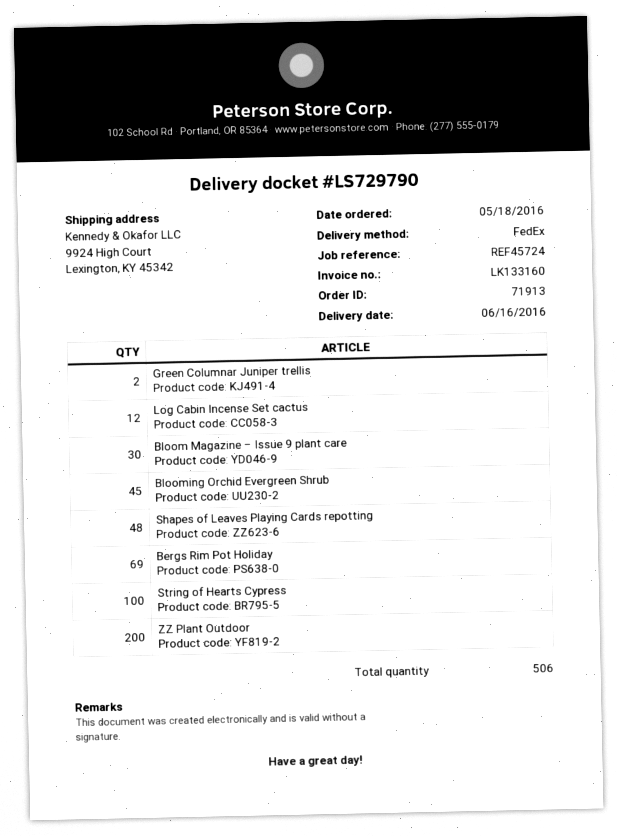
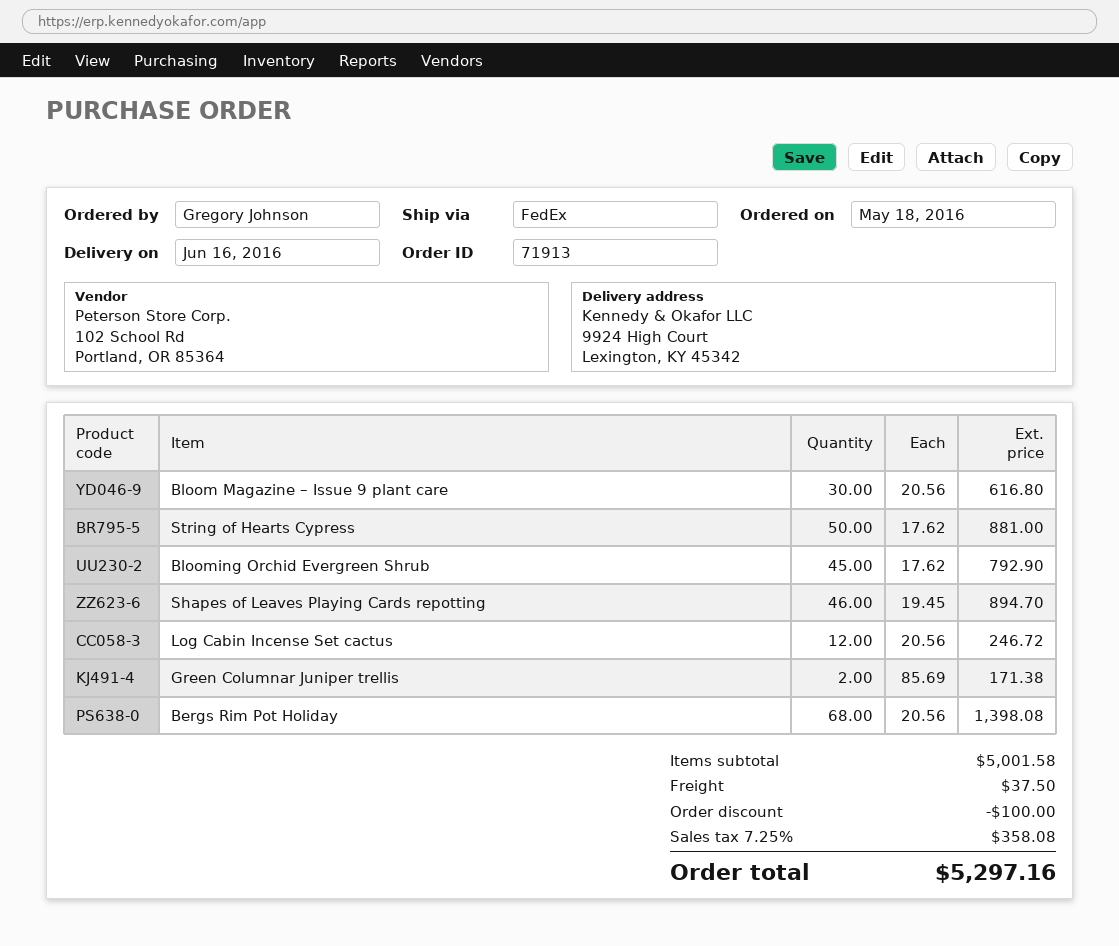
Shapes of Leaves Playing Cards repotting: 48 -> 46
Bergs Rim Pot Holiday: 69 -> 68
String of Hearts Cypress: 100 -> 50
ZZ Plant Outdoor: 200 -> none

